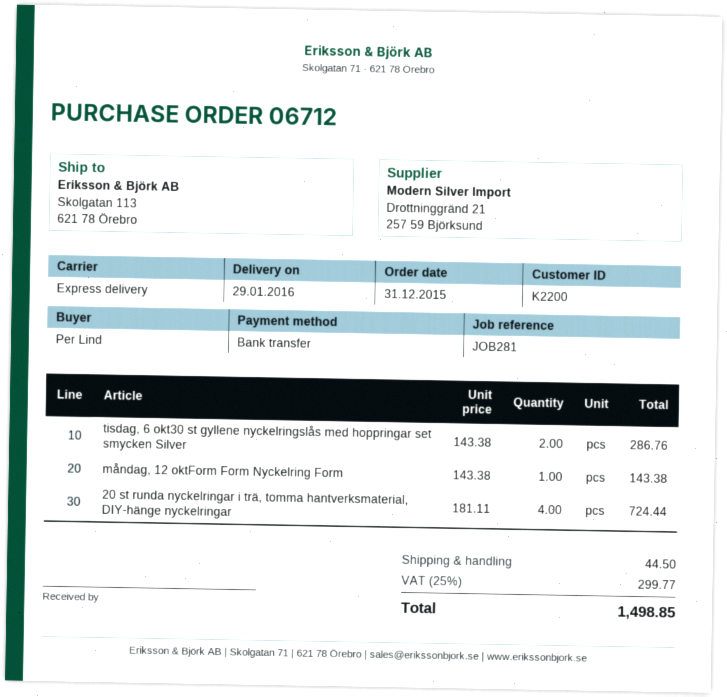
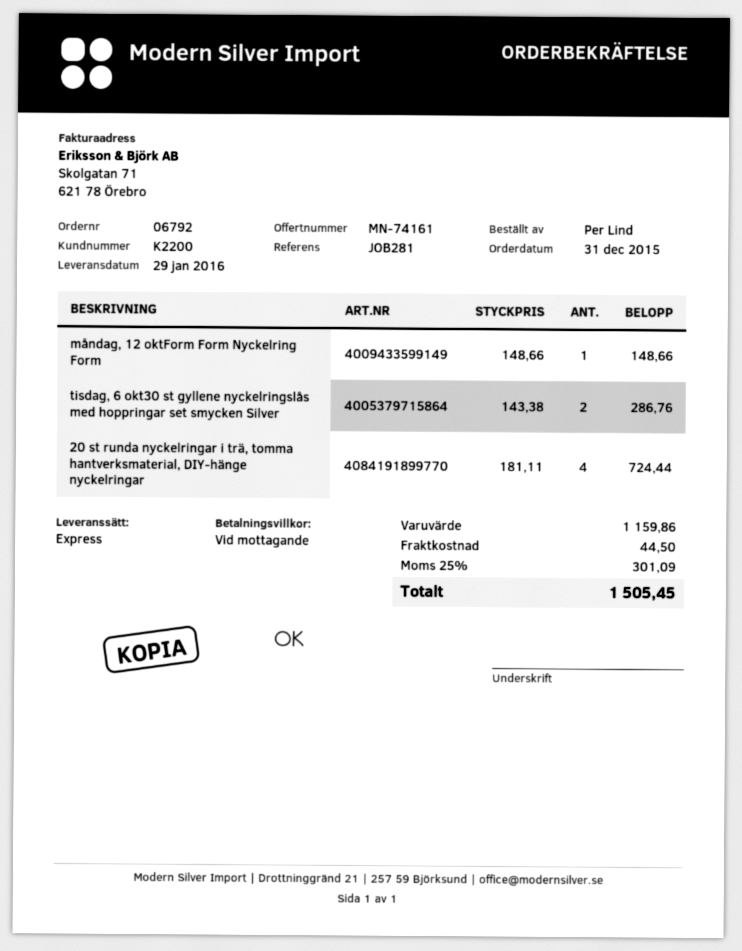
order number: 06712 -> 06792
måndag, 12 oktForm Form Nyckelring Form: 1 x 143.38 = 143.38 -> 1 x 148.66 = 148.66
tax: 25% = 299.77 -> 25% = 301.09
total: 1498.85 -> 1505.45

